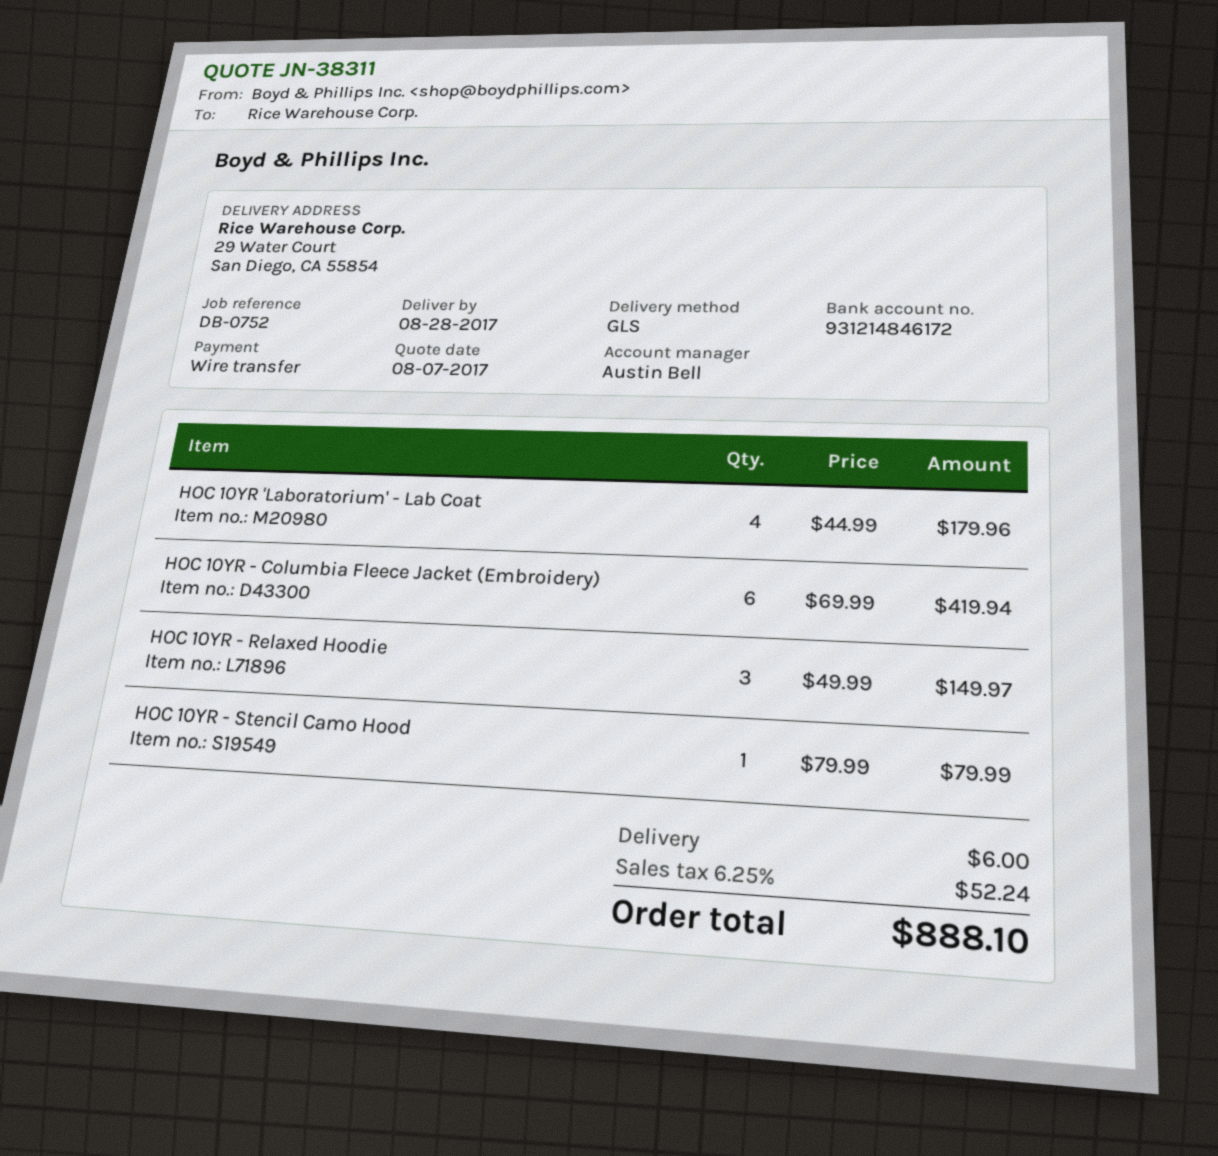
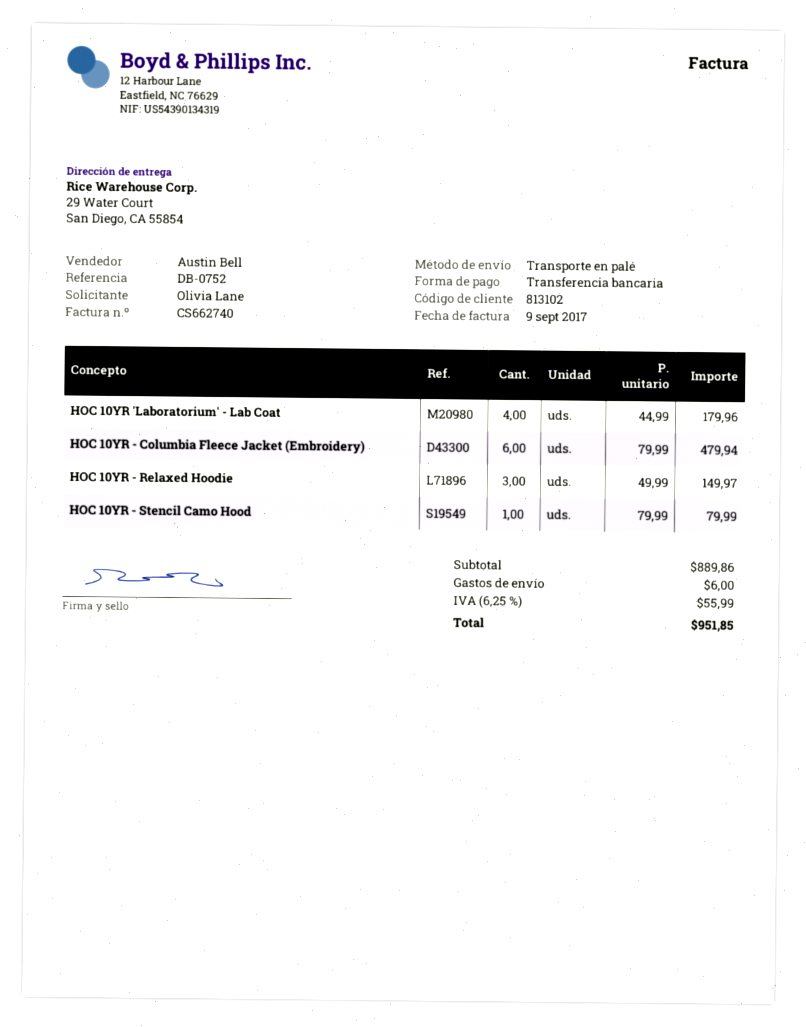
shipping method: GLS -> pallet freight
HOC 10YR - Columbia Fleece Jacket (Embroidery): 6 x 69.99 = 419.94 -> 6 x 79.99 = 479.94
tax: 6.25% = 52.24 -> 6.25% = 55.99
total: 888.10 -> 951.85

